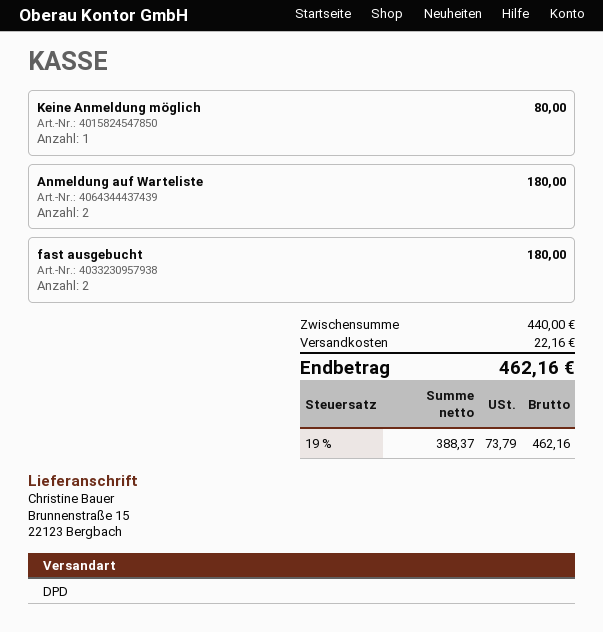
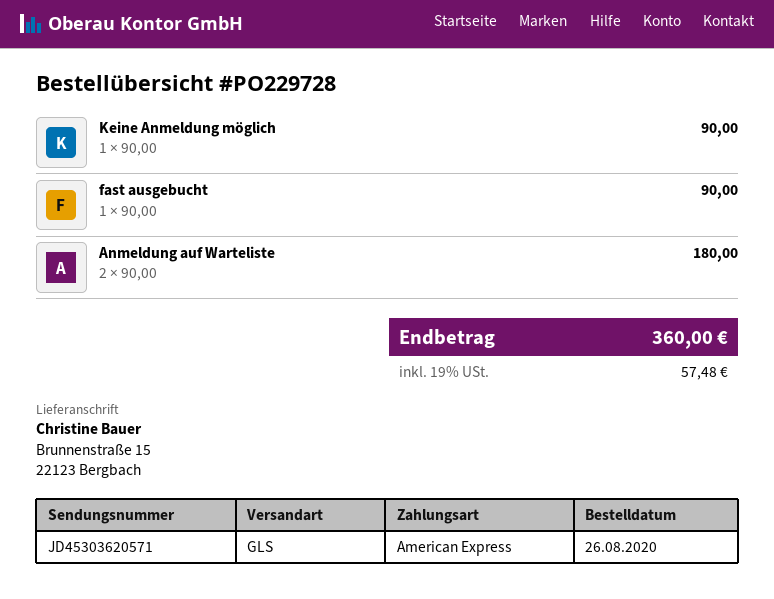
shipping method: DPD -> GLS
Keine Anmeldung möglich: 1 for 80.00 -> 1 for 90.00
fast ausgebucht: 2 for 180.00 -> 1 for 90.00
shipping: 22.16 -> none
tax: 19% = 73.79 -> 19% = 57.48
total: 462.16 -> 360.00

